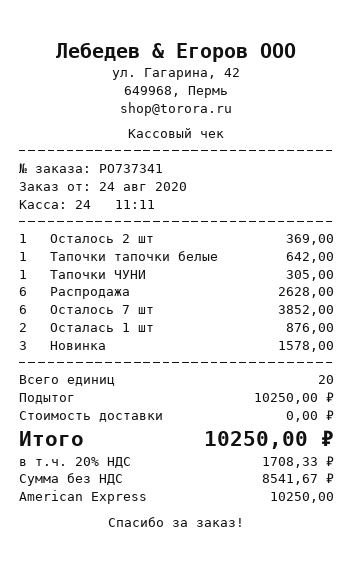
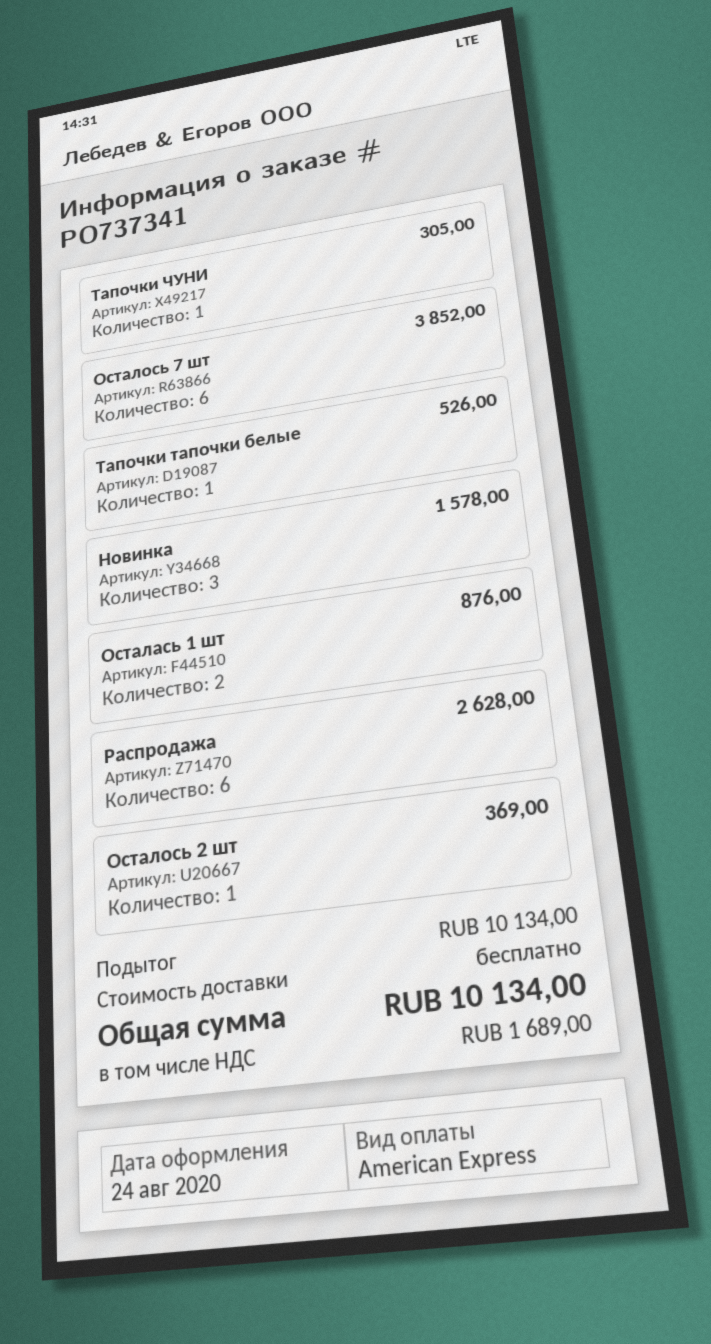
Тапочки тапочки белые: 1 for 642.00 -> 1 for 526.00
subtotal: 10250.00 -> 10134.00
tax: 1708.33 -> 1689.00
total: 10250.00 -> 10134.00

